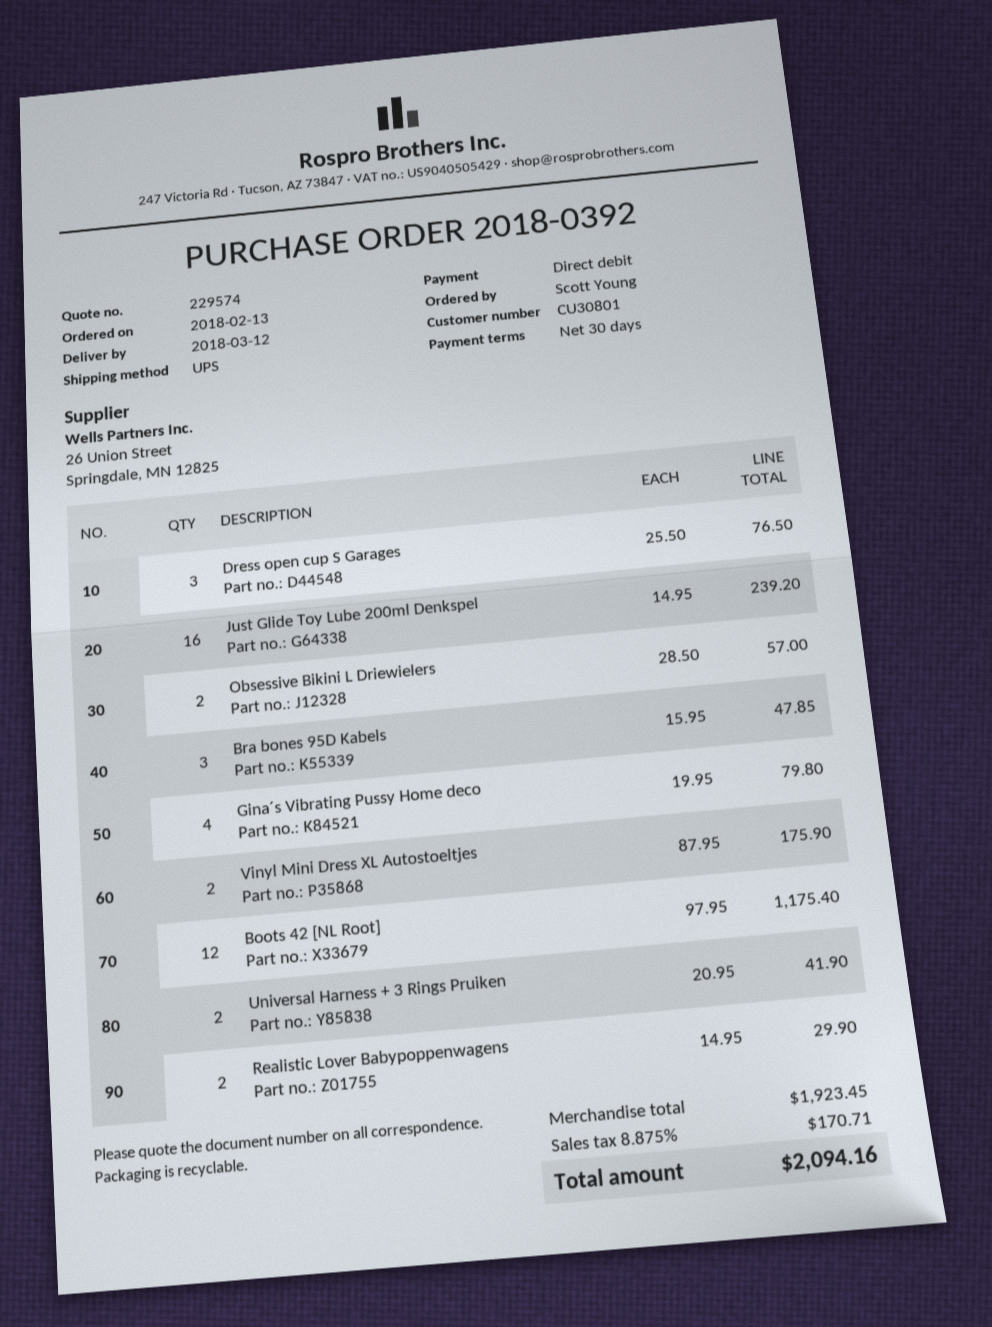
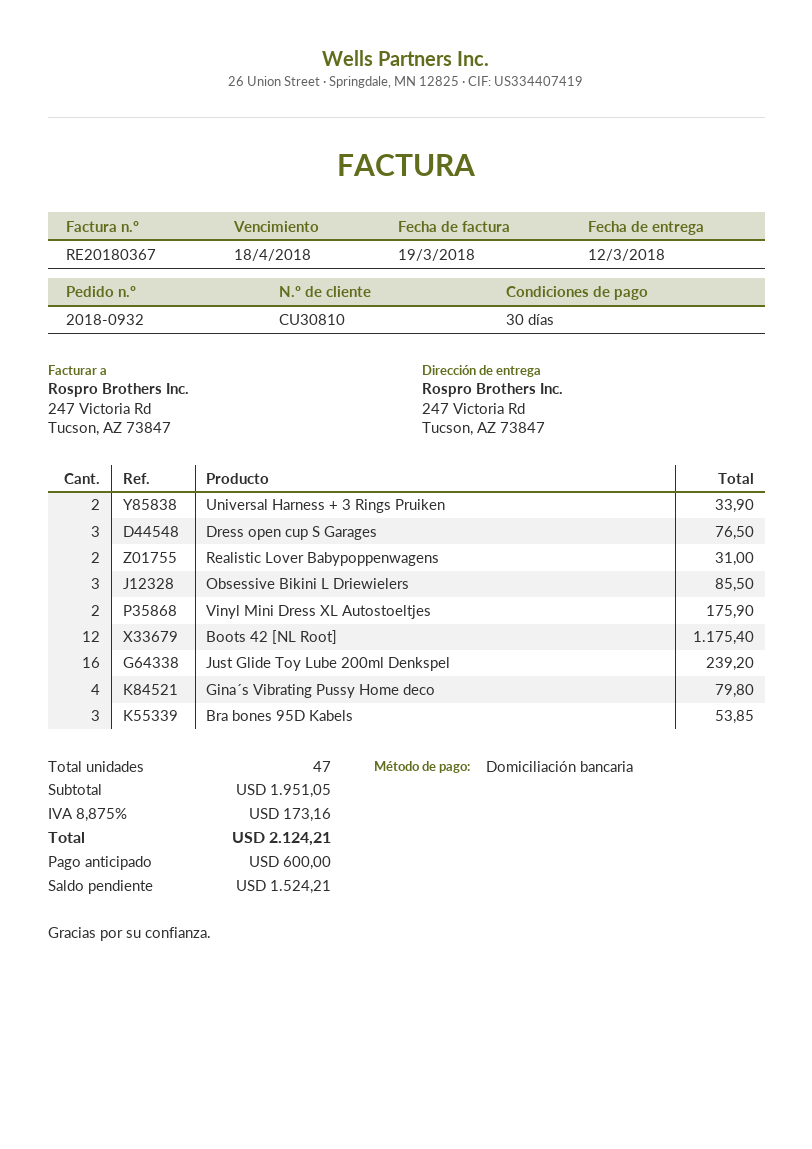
order number: 2018-0392 -> 2018-0932
customer number: CU30801 -> CU30810
Obsessive Bikini L Driewielers: 2 for 57.00 -> 3 for 85.50
Bra bones 95D Kabels: 3 for 47.85 -> 3 for 53.85
Universal Harness + 3 Rings Pruiken: 2 for 41.90 -> 2 for 33.90
Realistic Lover Babypoppenwagens: 2 for 29.90 -> 2 for 31.00
subtotal: 1923.45 -> 1951.05
tax: 8.875% = 170.71 -> 8.875% = 173.16
total: 2094.16 -> 2124.21

